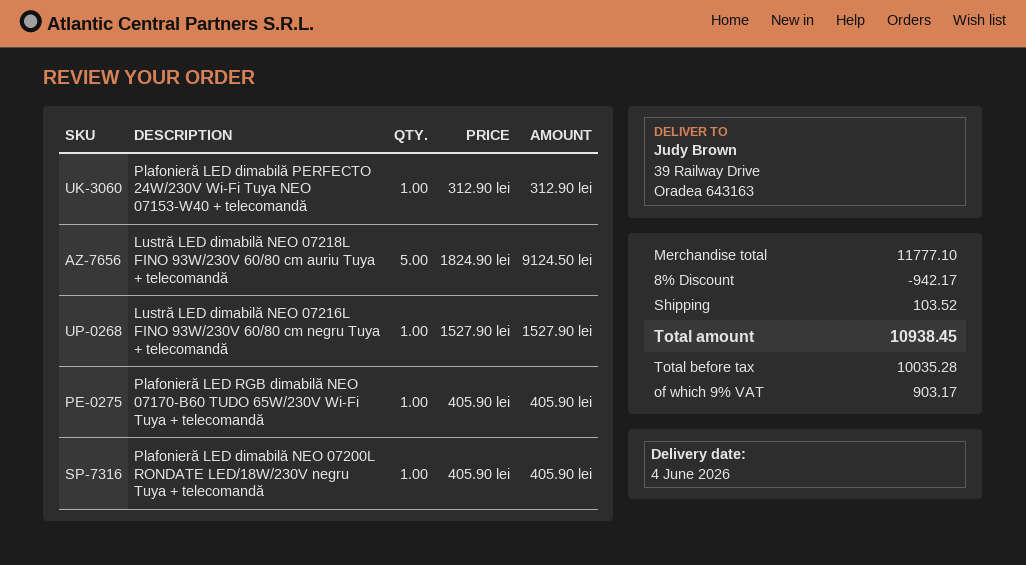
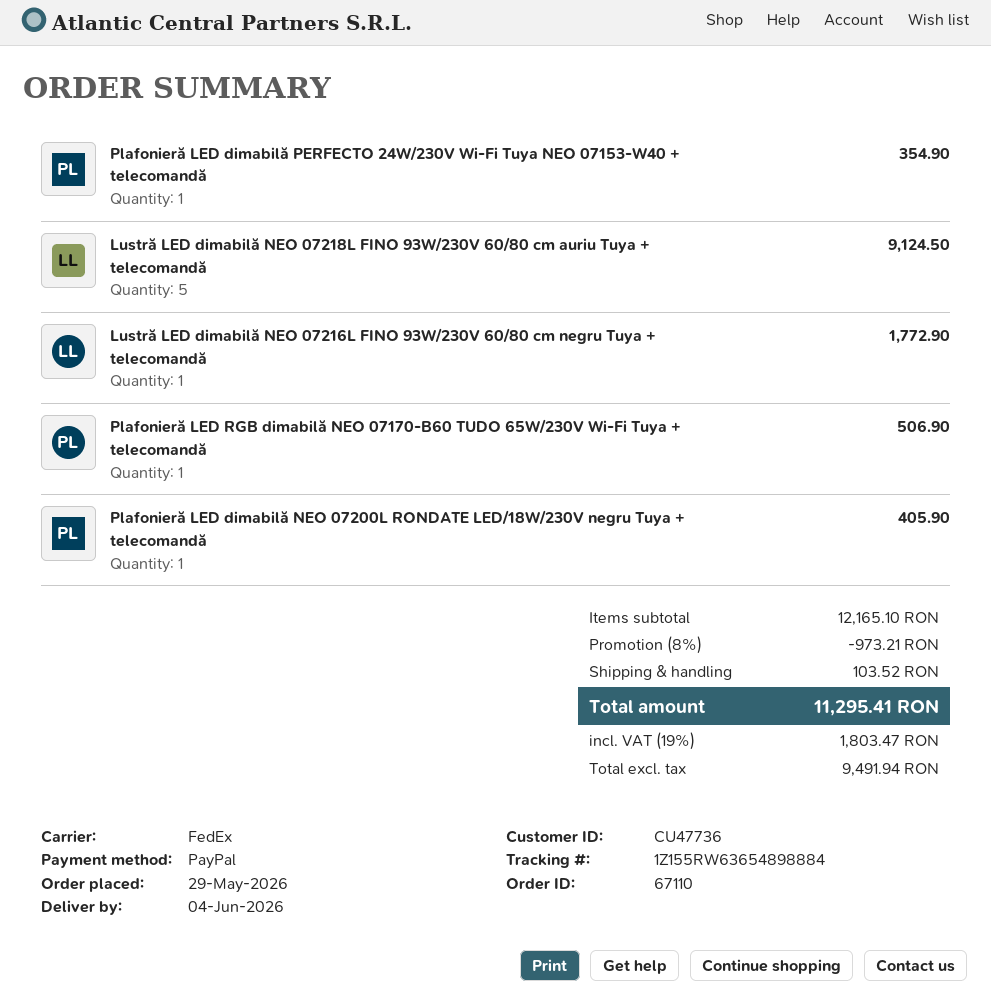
Plafonieră LED dimabilă PERFECTO 24W/230V Wi-Fi Tuya NEO 07153-W40 + telecomandă: 1 for 312.90 -> 1 for 354.90
Lustră LED dimabilă NEO 07216L FINO 93W/230V 60/80 cm negru Tuya + telecomandă: 1 for 1527.90 -> 1 for 1772.90
Plafonieră LED RGB dimabilă NEO 07170-B60 TUDO 65W/230V Wi-Fi Tuya + telecomandă: 1 for 405.90 -> 1 for 506.90
subtotal: 11777.10 -> 12165.10
discount: 8% = 942.17 -> 8% = 973.21
net: 10035.28 -> 9491.94
tax: 9% = 903.17 -> 19% = 1803.47
total: 10938.45 -> 11295.41

